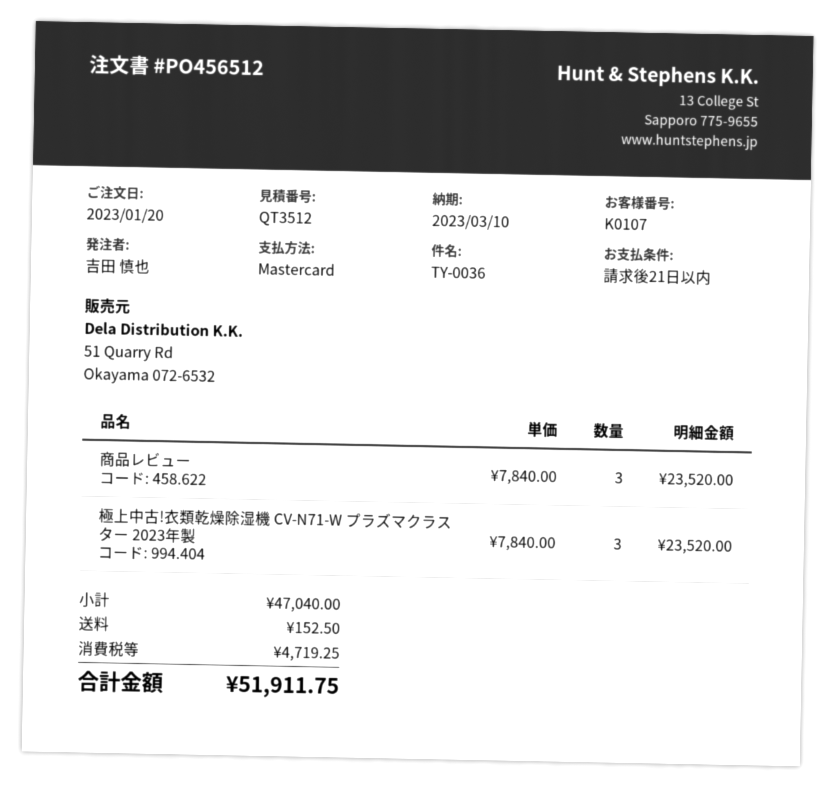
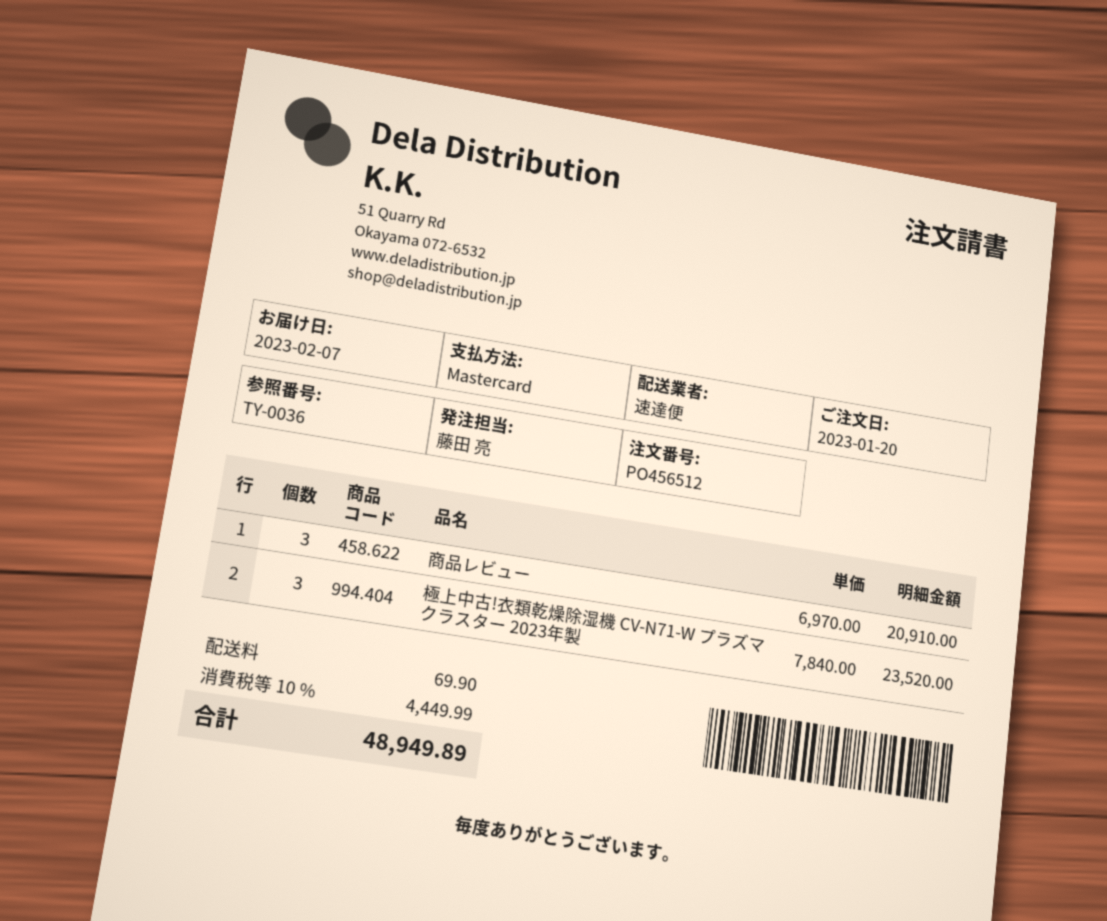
delivery date: 2023-03-10 -> 2023-02-07
ordered by: 吉田 慎也 -> 藤田 亮
商品レビュー: 3 x 7840.00 = 23520.00 -> 3 x 6970.00 = 20910.00
shipping: 152.50 -> 69.90
tax: 4719.25 -> 4449.99
total: 51911.75 -> 48949.89

